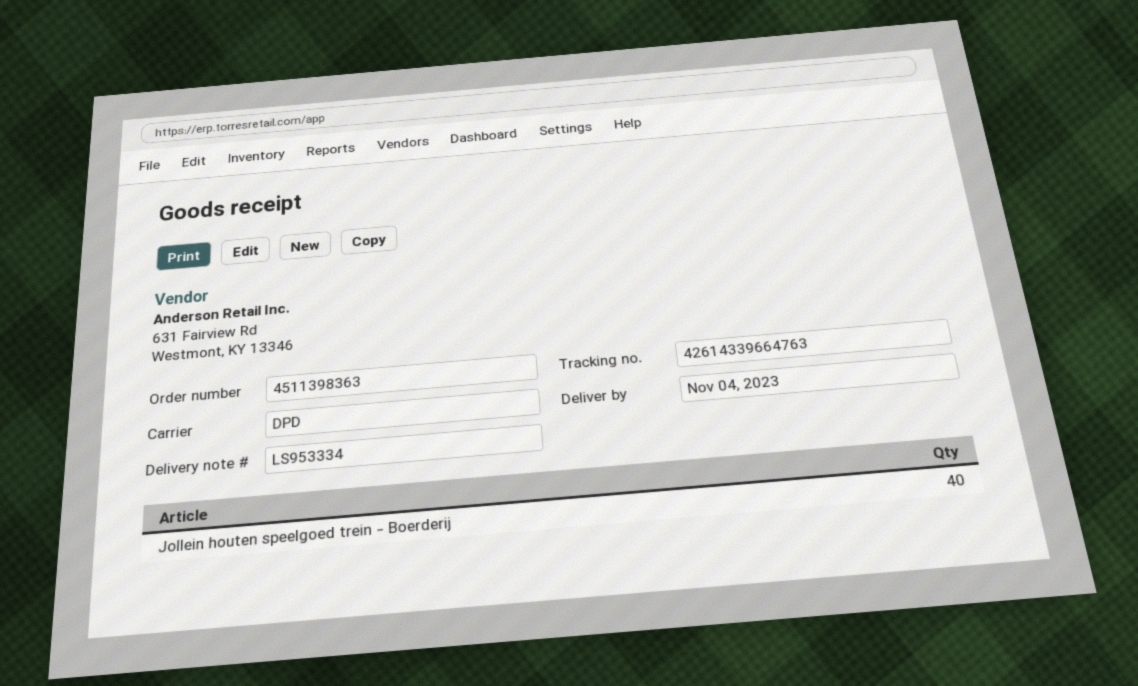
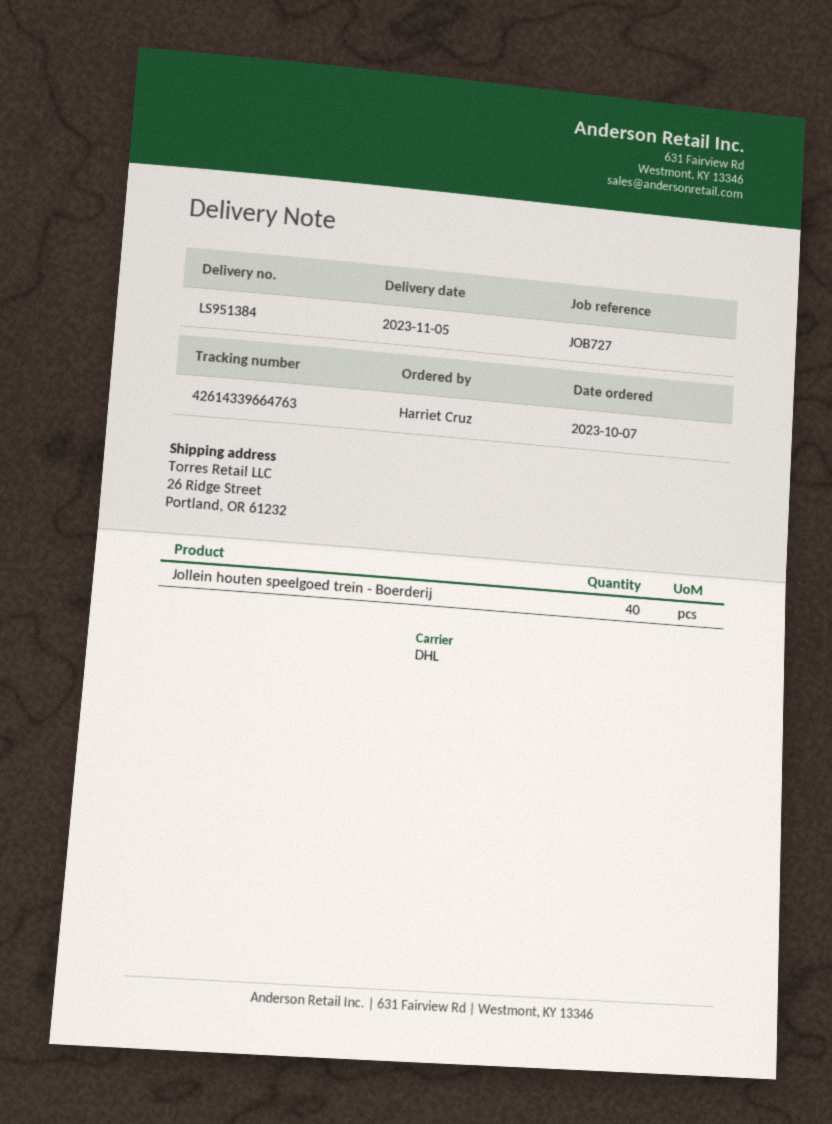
delivery note number: LS953334 -> LS951384
delivery date: 2023-11-04 -> 2023-11-05
shipping method: DPD -> DHL

